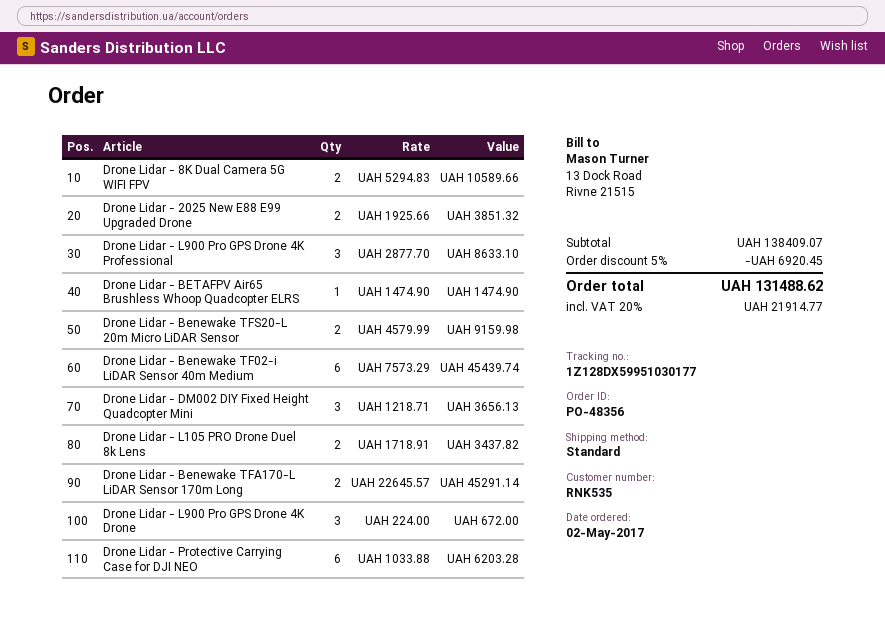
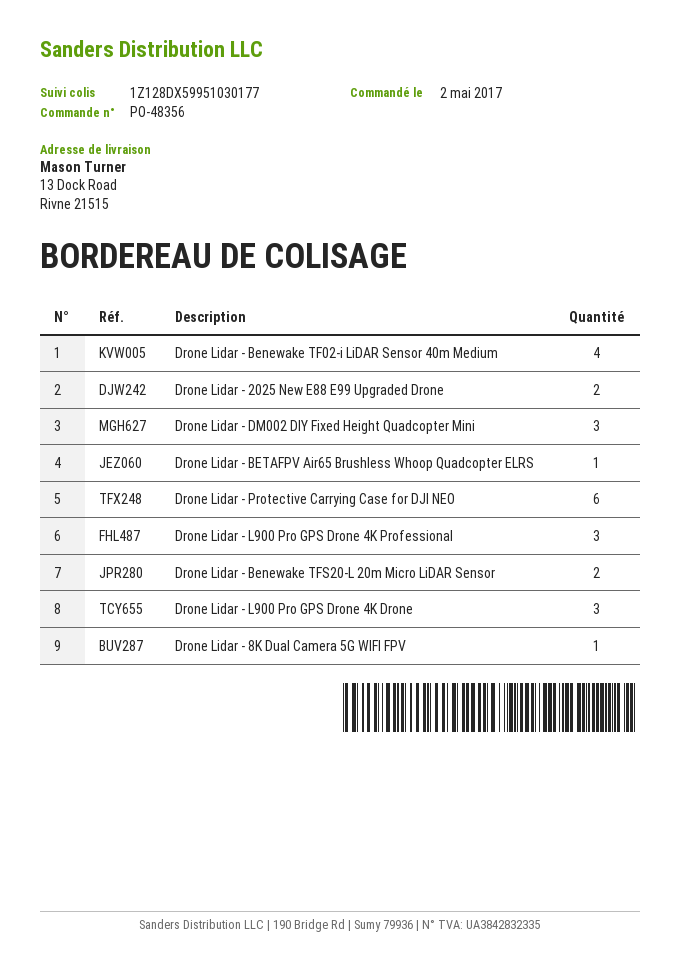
Drone Lidar - 8K Dual Camera 5G WIFI FPV: 2 -> 1
Drone Lidar - Benewake TF02-i LiDAR Sensor 40m Medium: 6 -> 4
Drone Lidar - L105 PRO Drone Duel 8k Lens: 2 -> none
Drone Lidar - Benewake TFA170-L LiDAR Sensor 170m Long: 2 -> none

